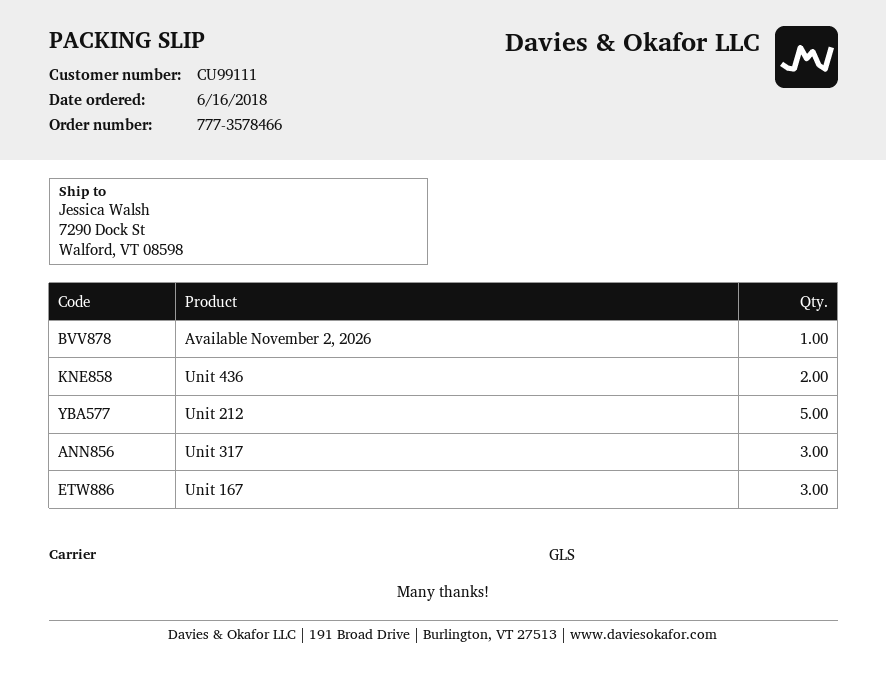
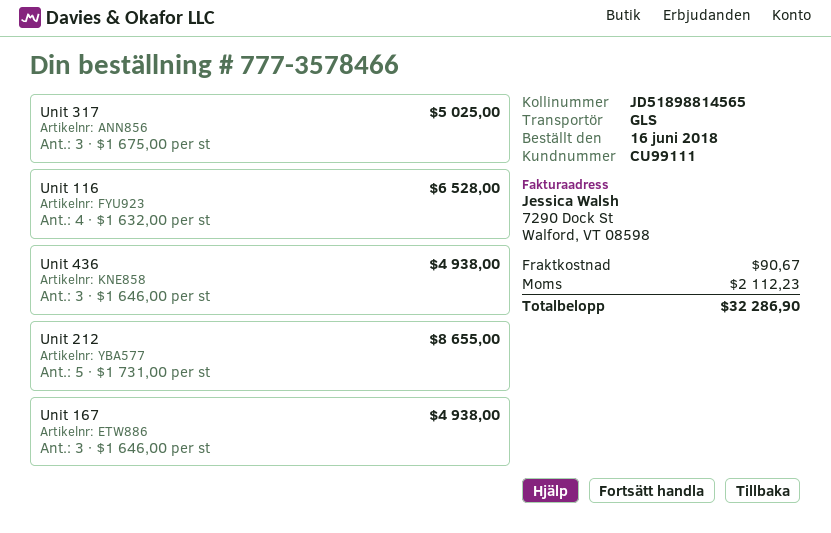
Available November 2, 2026: 1 -> none
Unit 436: 2 -> 3
Unit 116: none -> 4

